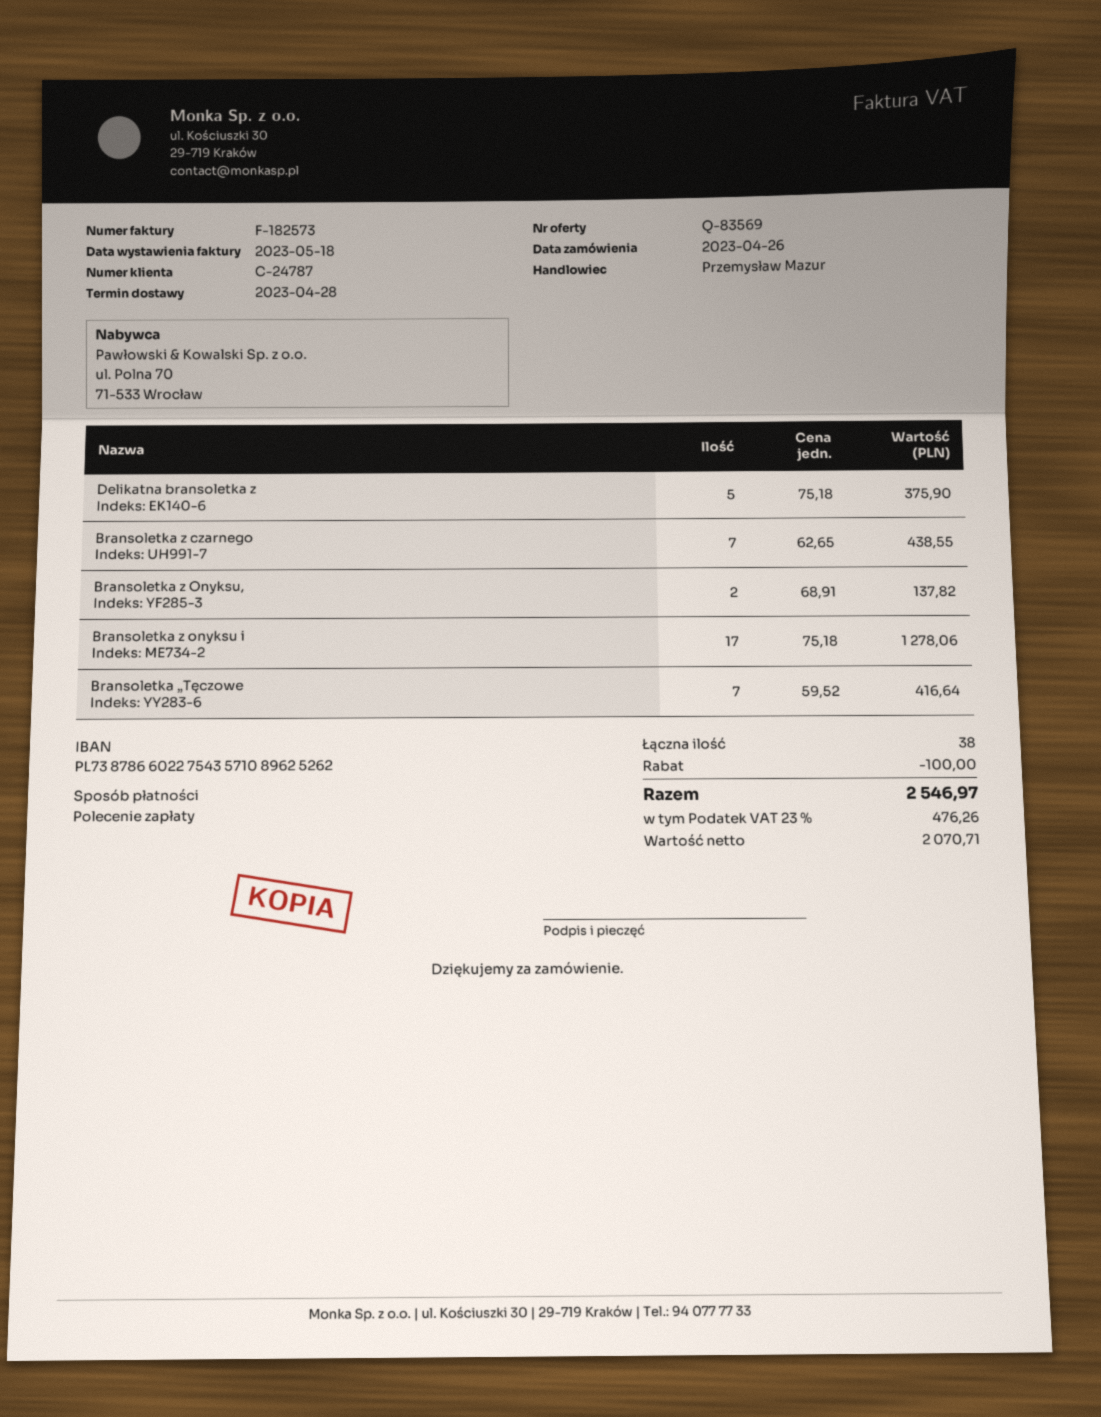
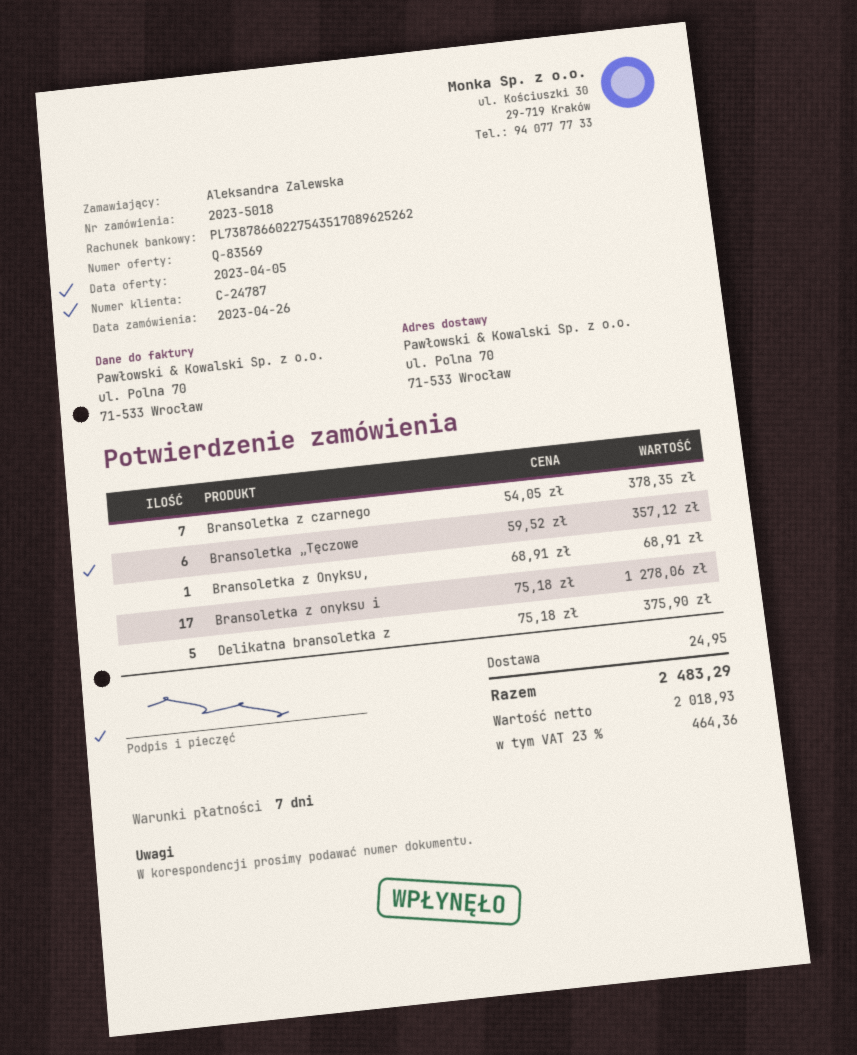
bank account: PL73878660227543571089625262 -> PL73878660227543517089625262
Bransoletka z czarnego: 7 x 62.65 = 438.55 -> 7 x 54.05 = 378.35
Bransoletka z Onyksu,: 2 x 68.91 = 137.82 -> 1 x 68.91 = 68.91
Bransoletka „Tęczowe: 7 x 59.52 = 416.64 -> 6 x 59.52 = 357.12
discount: 100.00 -> none
shipping: none -> 24.95
net: 2070.71 -> 2018.93
tax: 23% = 476.26 -> 23% = 464.36
total: 2546.97 -> 2483.29

